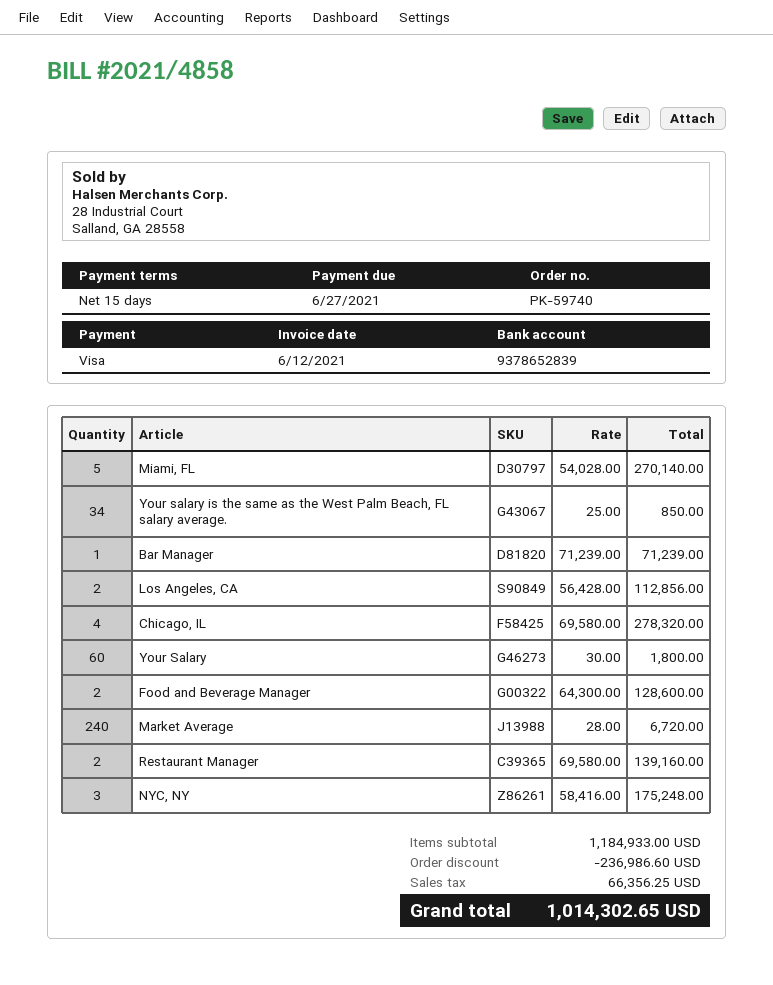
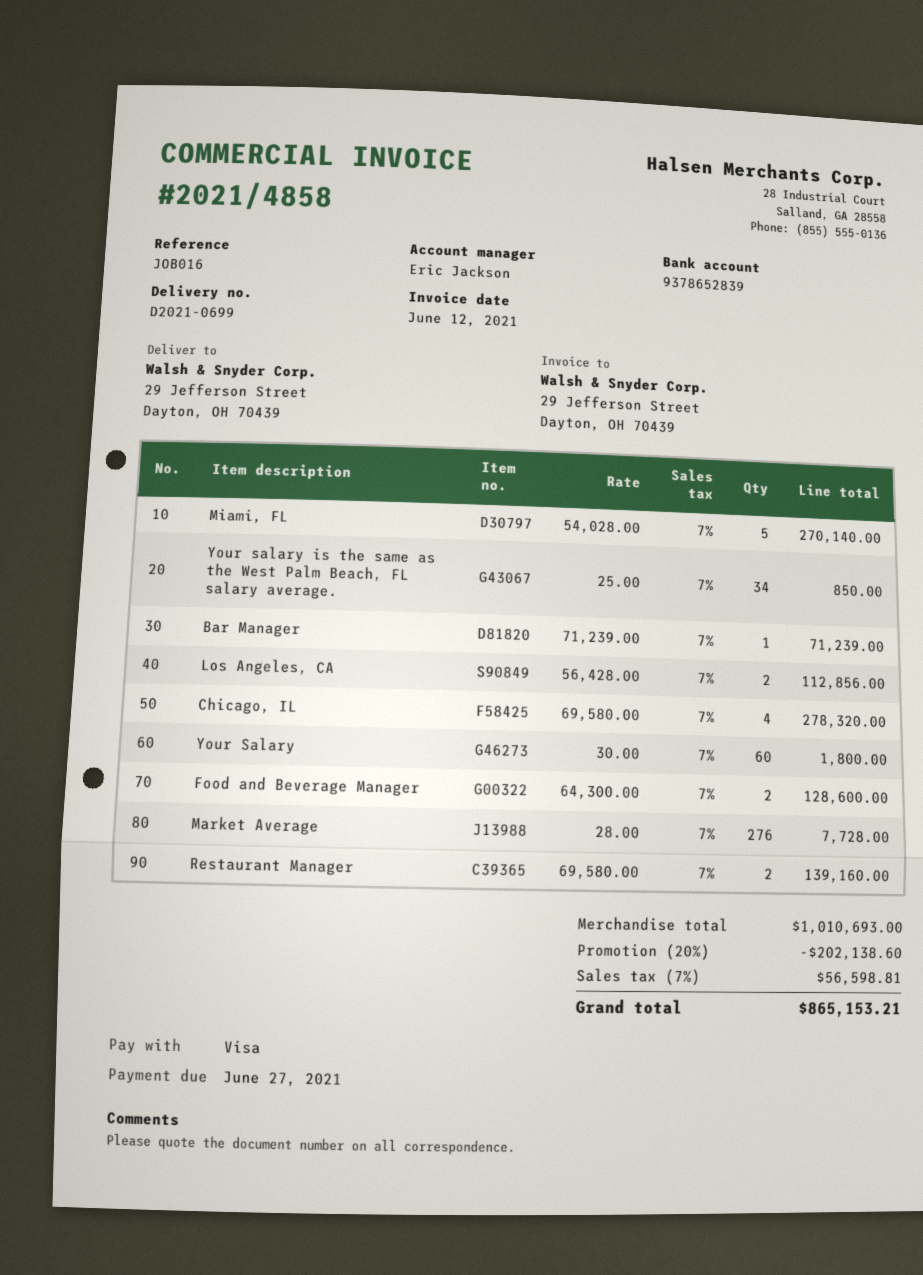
Market Average: 240 x 28.00 = 6720.00 -> 276 x 28.00 = 7728.00
NYC, NY: 3 x 58416.00 = 175248.00 -> none
subtotal: 1184933.00 -> 1010693.00
discount: 236986.60 -> 202138.60
tax: 66356.25 -> 56598.81
total: 1014302.65 -> 865153.21

